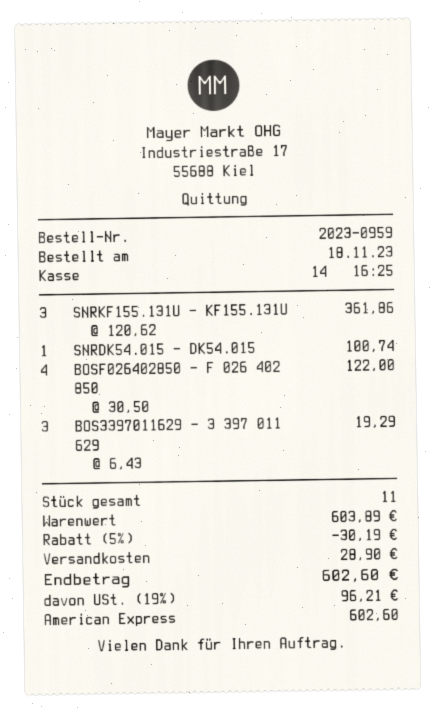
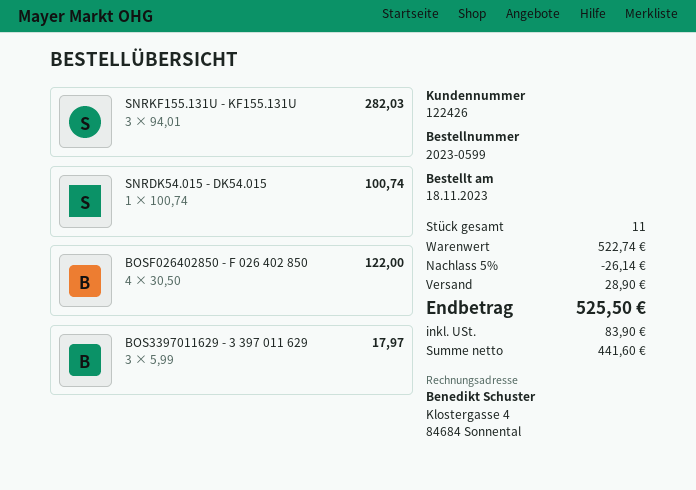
order number: 2023-0959 -> 2023-0599
SNRKF155.131U - KF155.131U: 3 x 120.62 = 361.86 -> 3 x 94.01 = 282.03
BOS3397011629 - 3 397 011 629: 3 x 6.43 = 19.29 -> 3 x 5.99 = 17.97
subtotal: 603.89 -> 522.74
discount: 5% = 30.19 -> 5% = 26.14
tax: 96.21 -> 83.90
total: 602.60 -> 525.50

